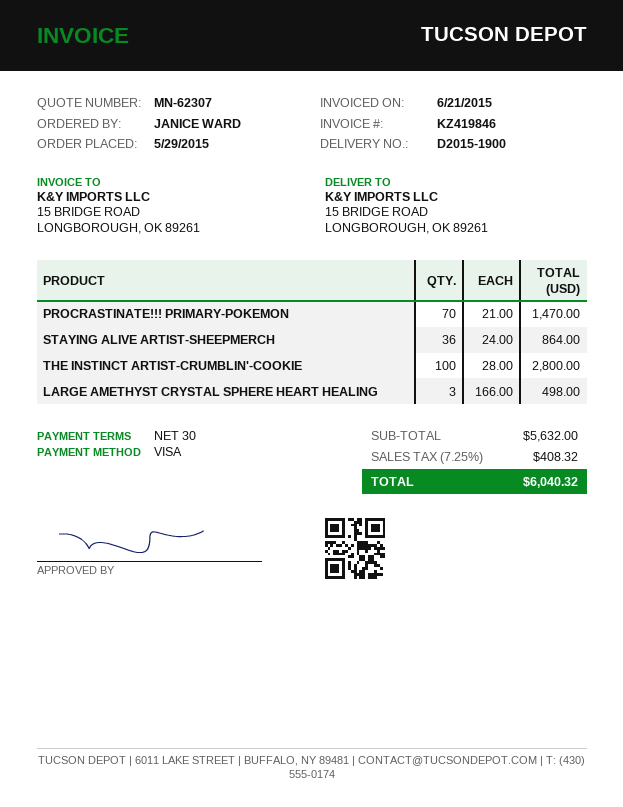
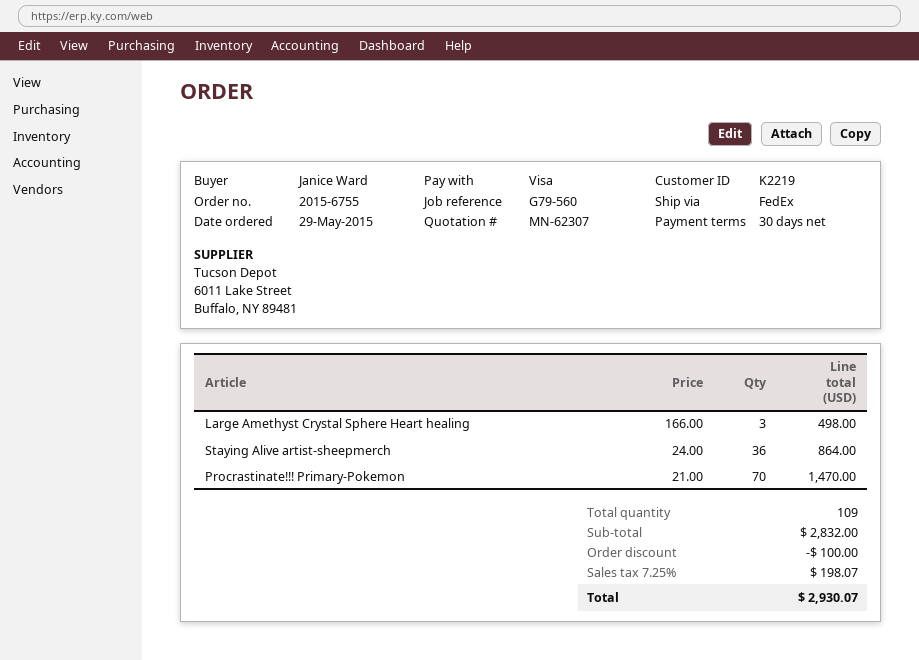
THE INSTINCT ARTIST-CRUMBLIN'-COOKIE: 100 x 28.00 = 2800.00 -> none
subtotal: 5632.00 -> 2832.00
discount: none -> 100.00
tax: 7.25% = 408.32 -> 7.25% = 198.07
total: 6040.32 -> 2930.07

